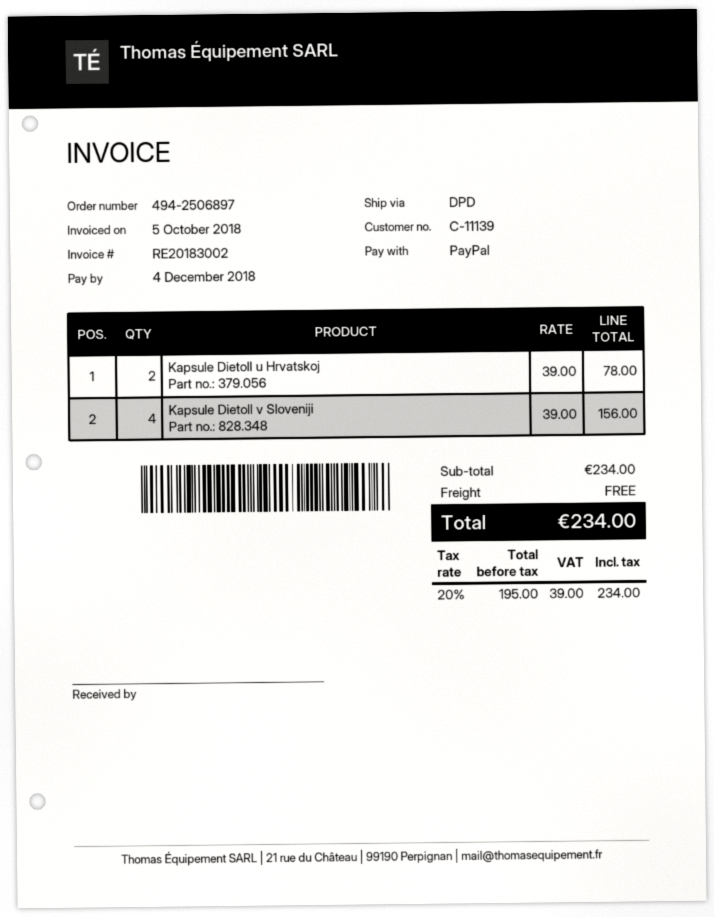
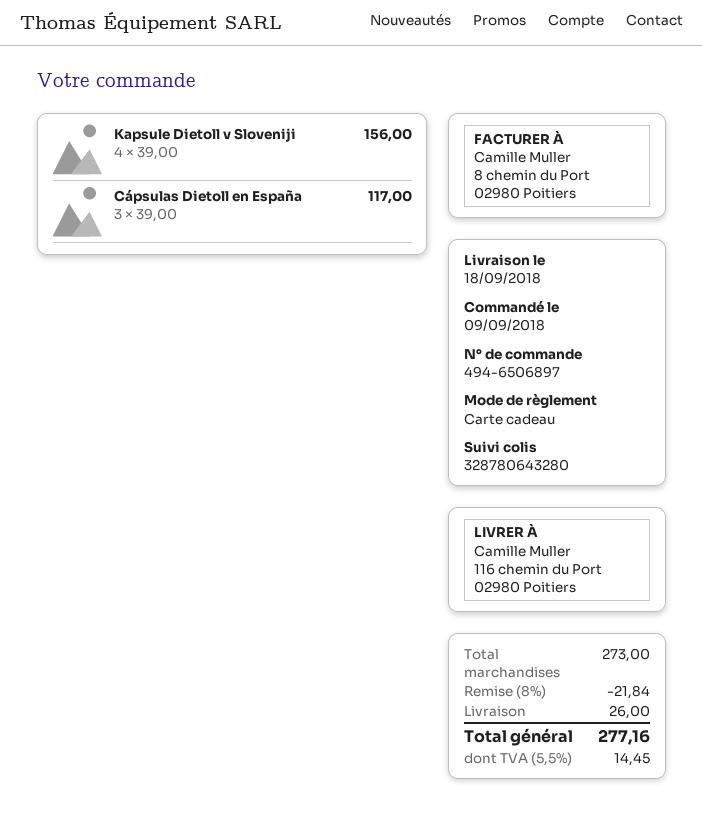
order number: 494-2506897 -> 494-6506897
payment method: PayPal -> gift card
Kapsule Dietoll u Hrvatskoj: 2 x 39.00 = 78.00 -> none
Cápsulas Dietoll en España: none -> 3 x 39.00 = 117.00
subtotal: 234.00 -> 273.00
discount: none -> 8% = 21.84
shipping: 0.00 -> 26.00
tax: 20% = 39.00 -> 5.5% = 14.45
total: 234.00 -> 277.16

